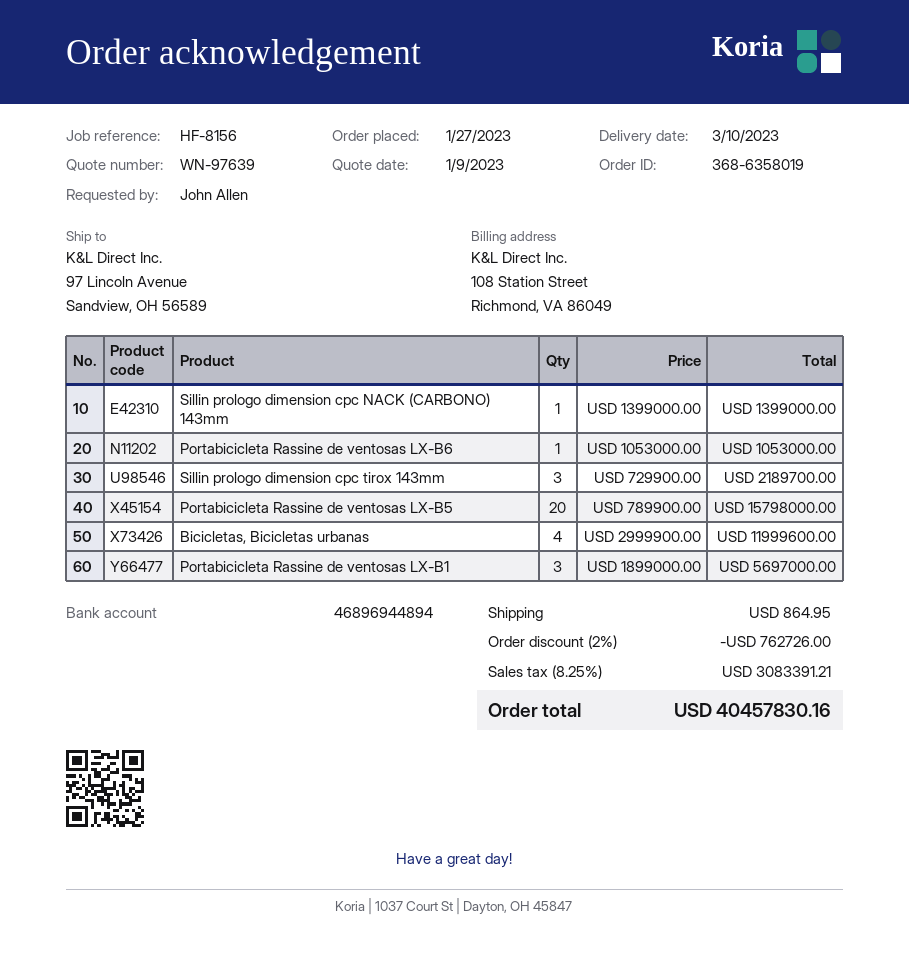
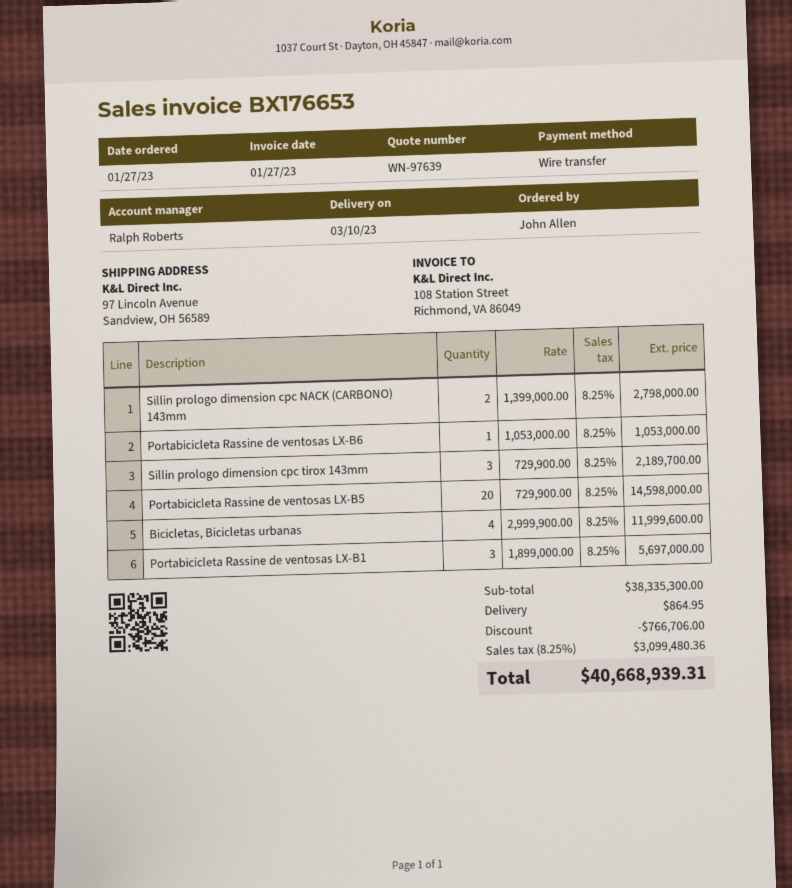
Sillin prologo dimension cpc NACK (CARBONO) 143mm: 1 x 1399000.00 = 1399000.00 -> 2 x 1399000.00 = 2798000.00
Portabicicleta Rassine de ventosas LX-B5: 20 x 789900.00 = 15798000.00 -> 20 x 729900.00 = 14598000.00
discount: 762726.00 -> 766706.00
tax: 8.25% = 3083391.21 -> 8.25% = 3099480.36
total: 40457830.16 -> 40668939.31

